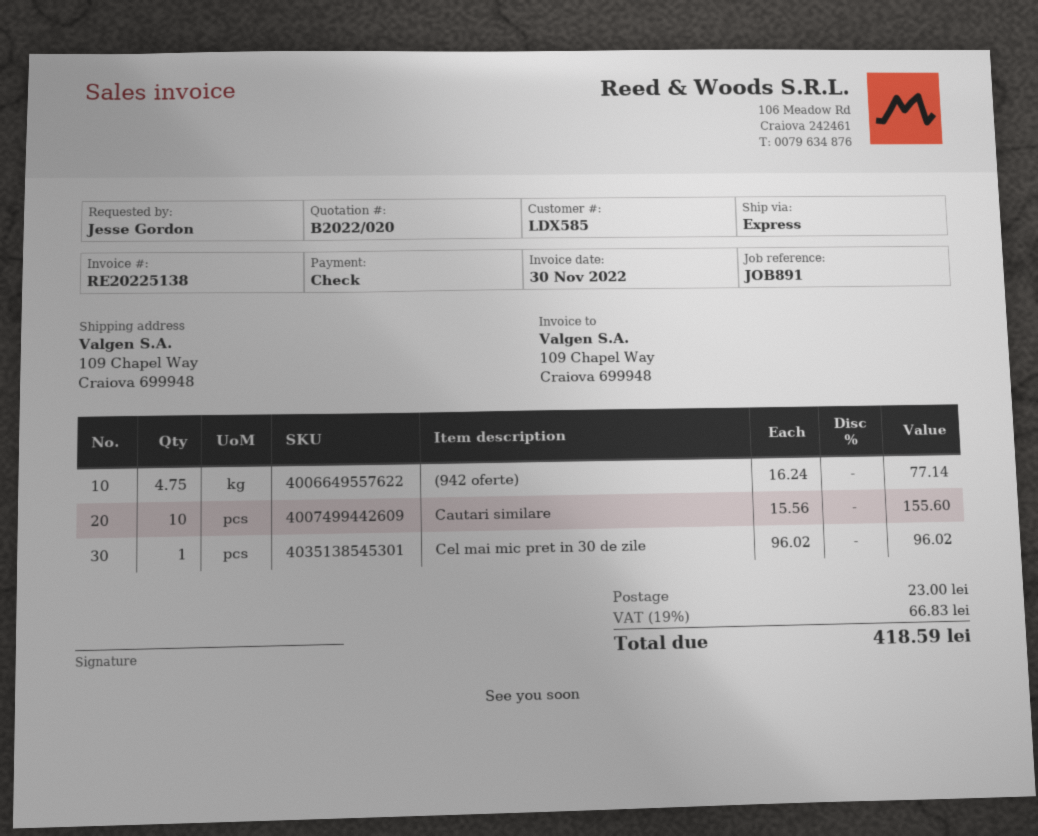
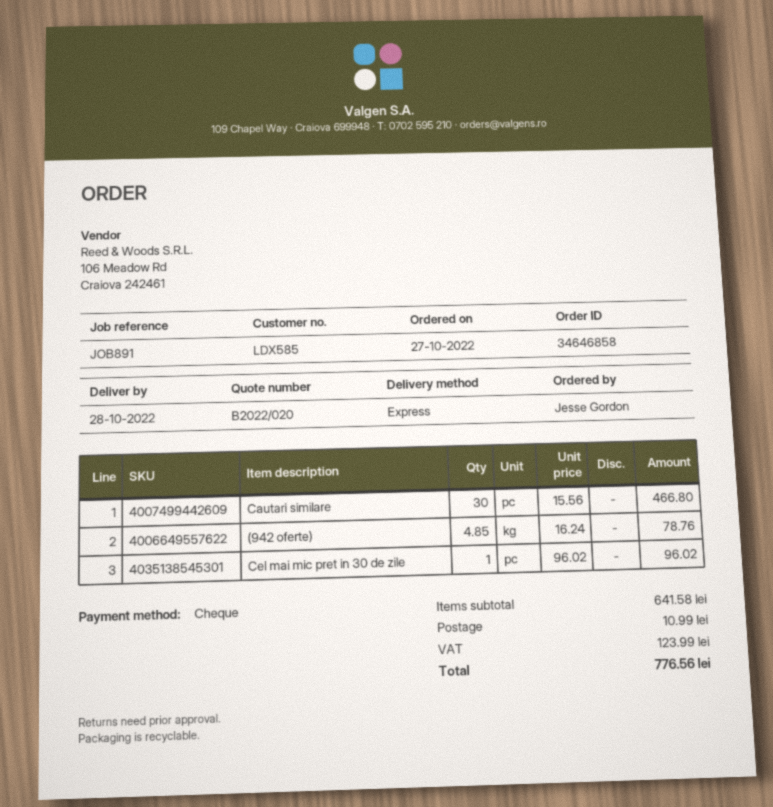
(942 oferte): 4.75 x 16.24 = 77.14 -> 4.85 x 16.24 = 78.76
Cautari similare: 10 x 15.56 = 155.60 -> 30 x 15.56 = 466.80
shipping: 23.00 -> 10.99
tax: 66.83 -> 123.99
total: 418.59 -> 776.56

